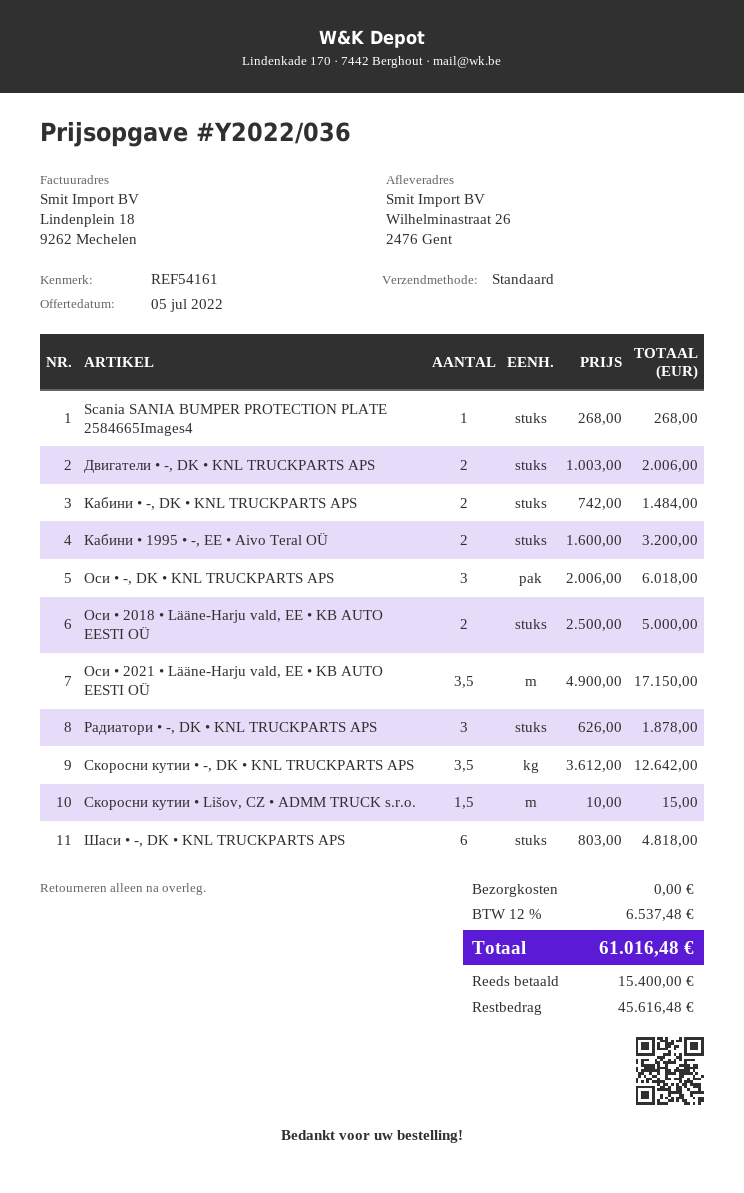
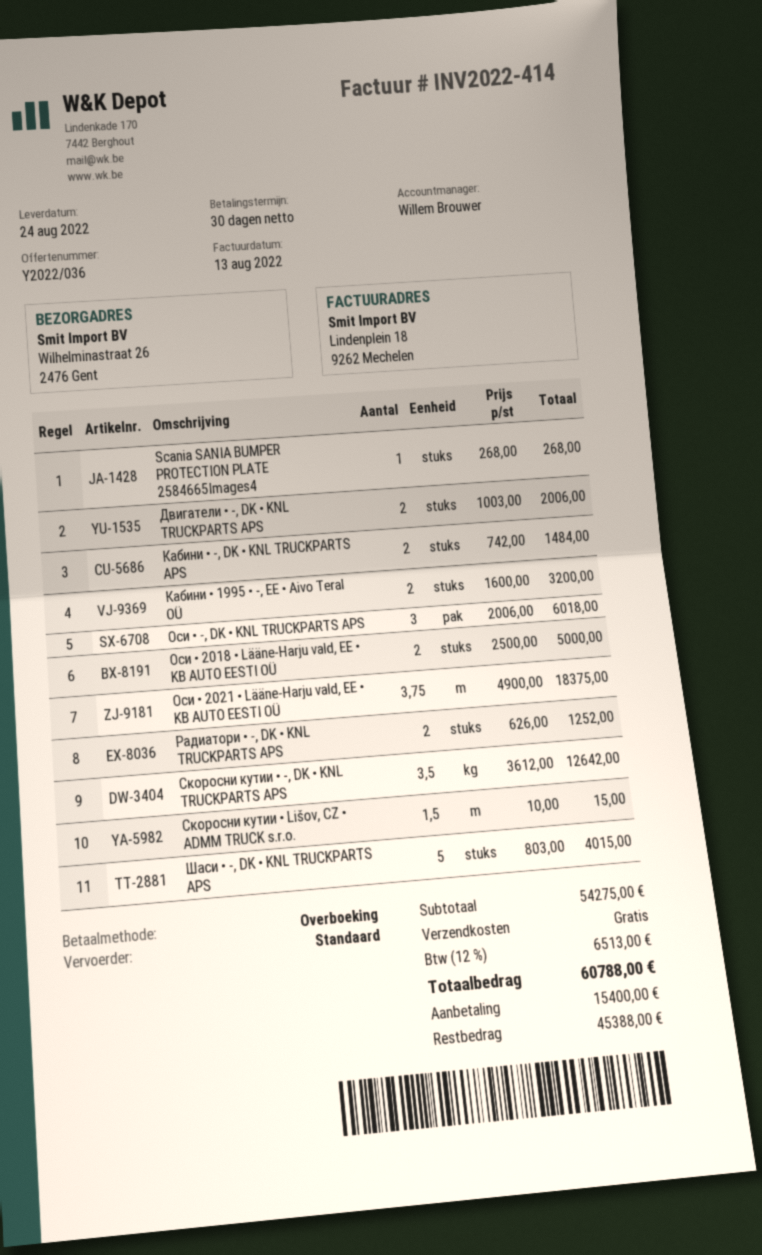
Оси • 2021 • Lääne-Harju vald, EE • KB AUTO EESTI OÜ: 3.5 x 4900.00 = 17150.00 -> 3.75 x 4900.00 = 18375.00
Радиатори • -, DK • KNL TRUCKPARTS APS: 3 x 626.00 = 1878.00 -> 2 x 626.00 = 1252.00
Шаси • -, DK • KNL TRUCKPARTS APS: 6 x 803.00 = 4818.00 -> 5 x 803.00 = 4015.00
tax: 12% = 6537.48 -> 12% = 6513.00
total: 61016.48 -> 60788.00
balance: 45616.48 -> 45388.00

